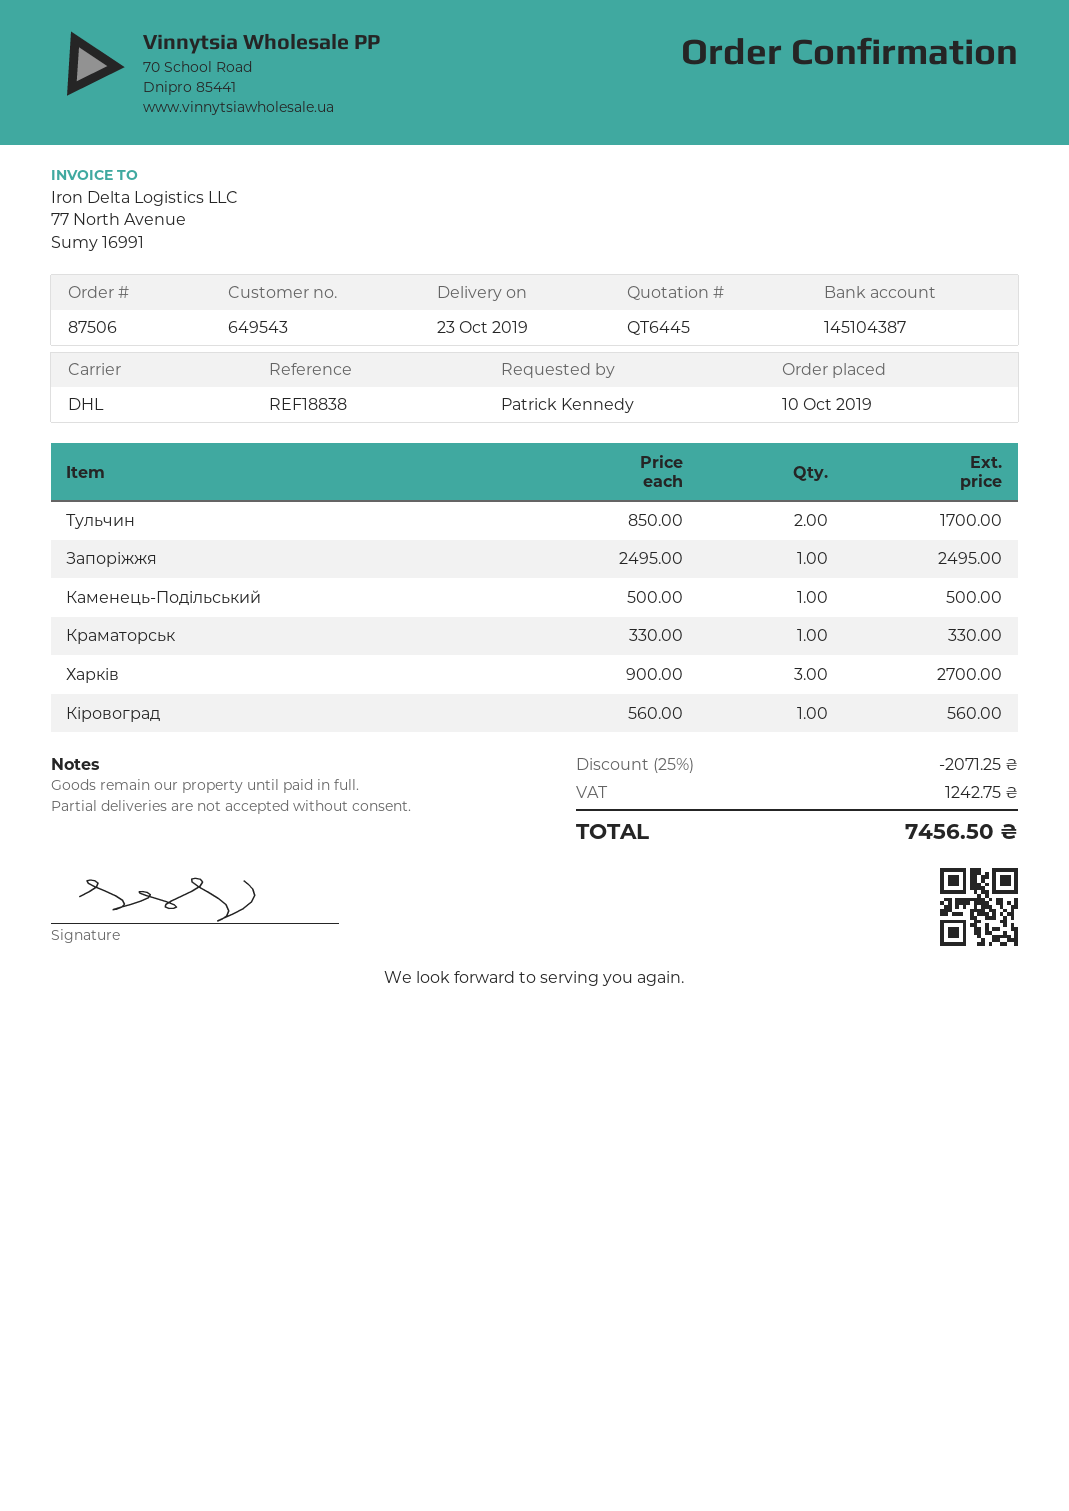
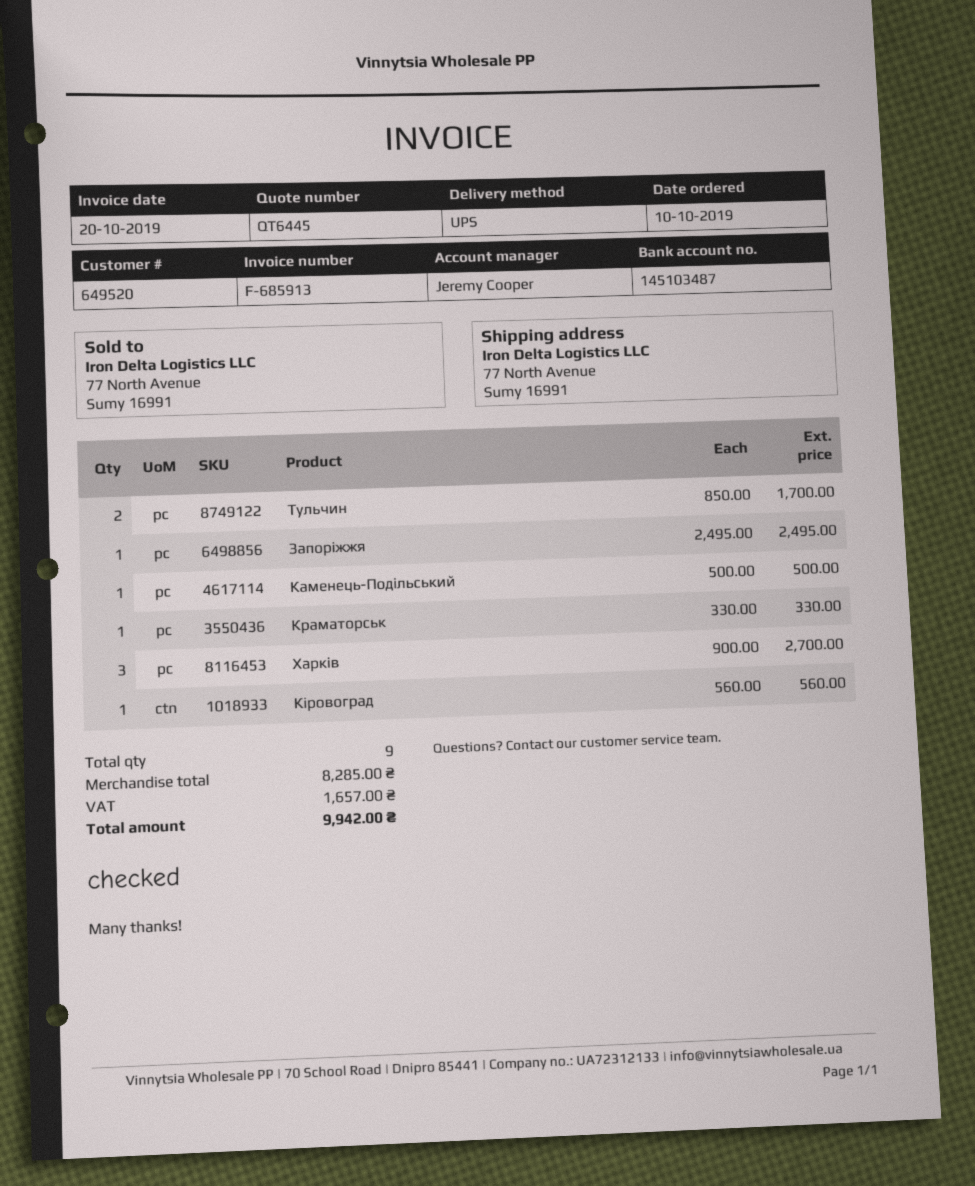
customer number: 649543 -> 649520
bank account: 145104387 -> 145103487
shipping method: DHL -> UPS
discount: 25% = 2071.25 -> none
tax: 1242.75 -> 1657.00
total: 7456.50 -> 9942.00

